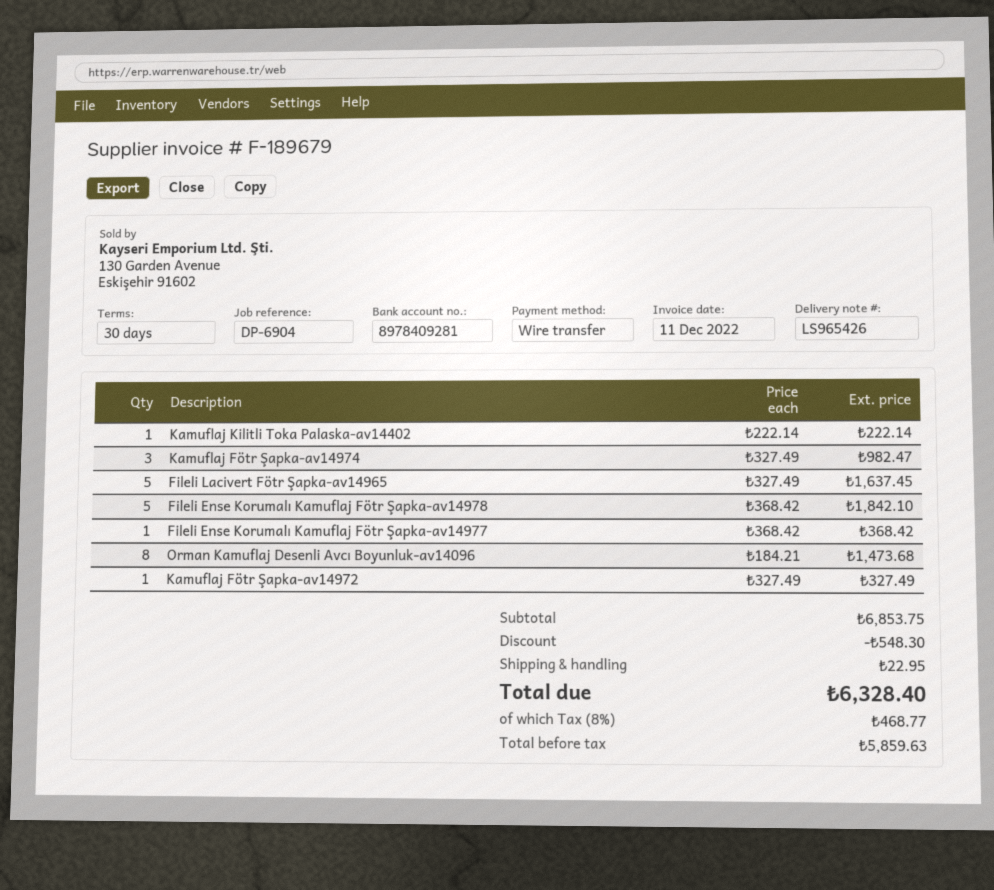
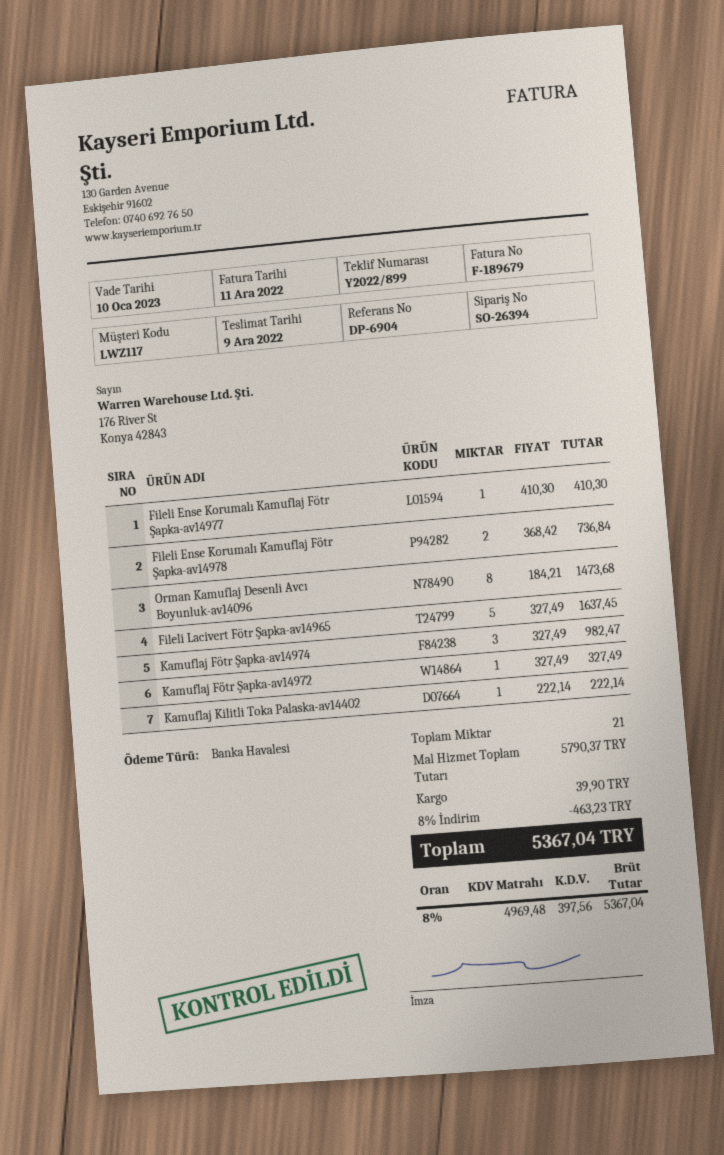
Fileli Ense Korumalı Kamuflaj Fötr Şapka-av14978: 5 x 368.42 = 1842.10 -> 2 x 368.42 = 736.84
Fileli Ense Korumalı Kamuflaj Fötr Şapka-av14977: 1 x 368.42 = 368.42 -> 1 x 410.30 = 410.30
subtotal: 6853.75 -> 5790.37
discount: 548.30 -> 463.23
shipping: 22.95 -> 39.90
net: 5859.63 -> 4969.48
tax: 8% = 468.77 -> 8% = 397.56
total: 6328.40 -> 5367.04

